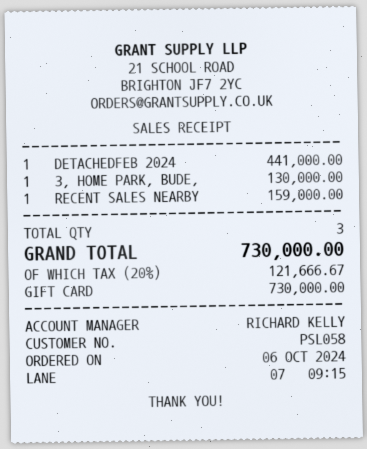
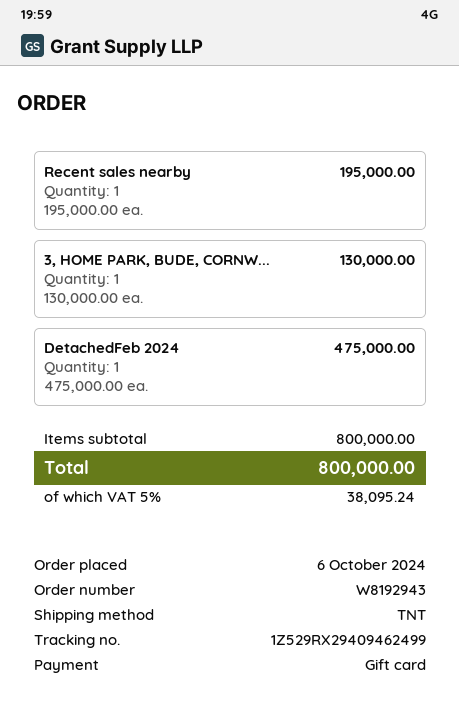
DETACHEDFEB 2024: 1 x 441000.00 = 441000.00 -> 1 x 475000.00 = 475000.00
RECENT SALES NEARBY: 1 x 159000.00 = 159000.00 -> 1 x 195000.00 = 195000.00
tax: 20% = 121666.67 -> 5% = 38095.24
total: 730000.00 -> 800000.00

